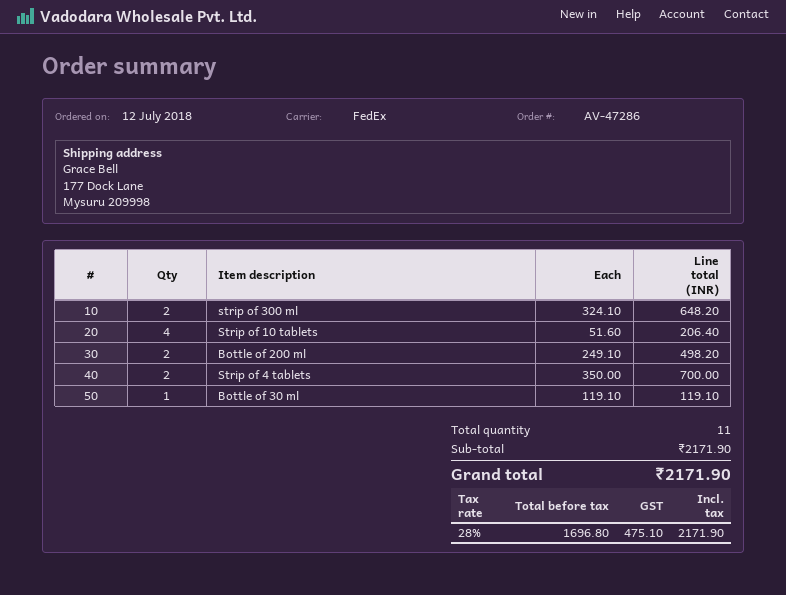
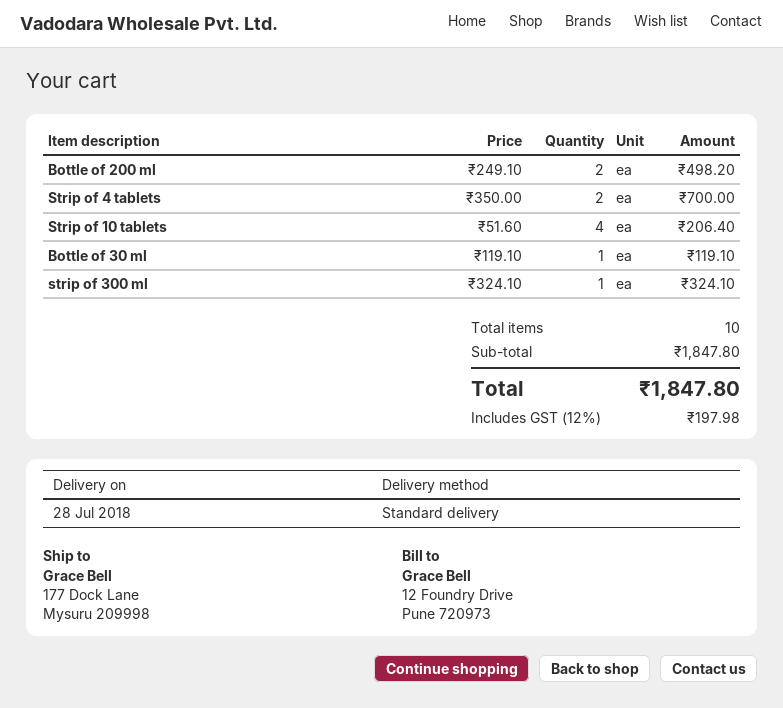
shipping method: FedEx -> standard
strip of 300 ml: 2 x 324.10 = 648.20 -> 1 x 324.10 = 324.10
total quantity: 11 -> 10
subtotal: 2171.90 -> 1847.80
tax: 28% = 475.10 -> 12% = 197.98
total: 2171.90 -> 1847.80

